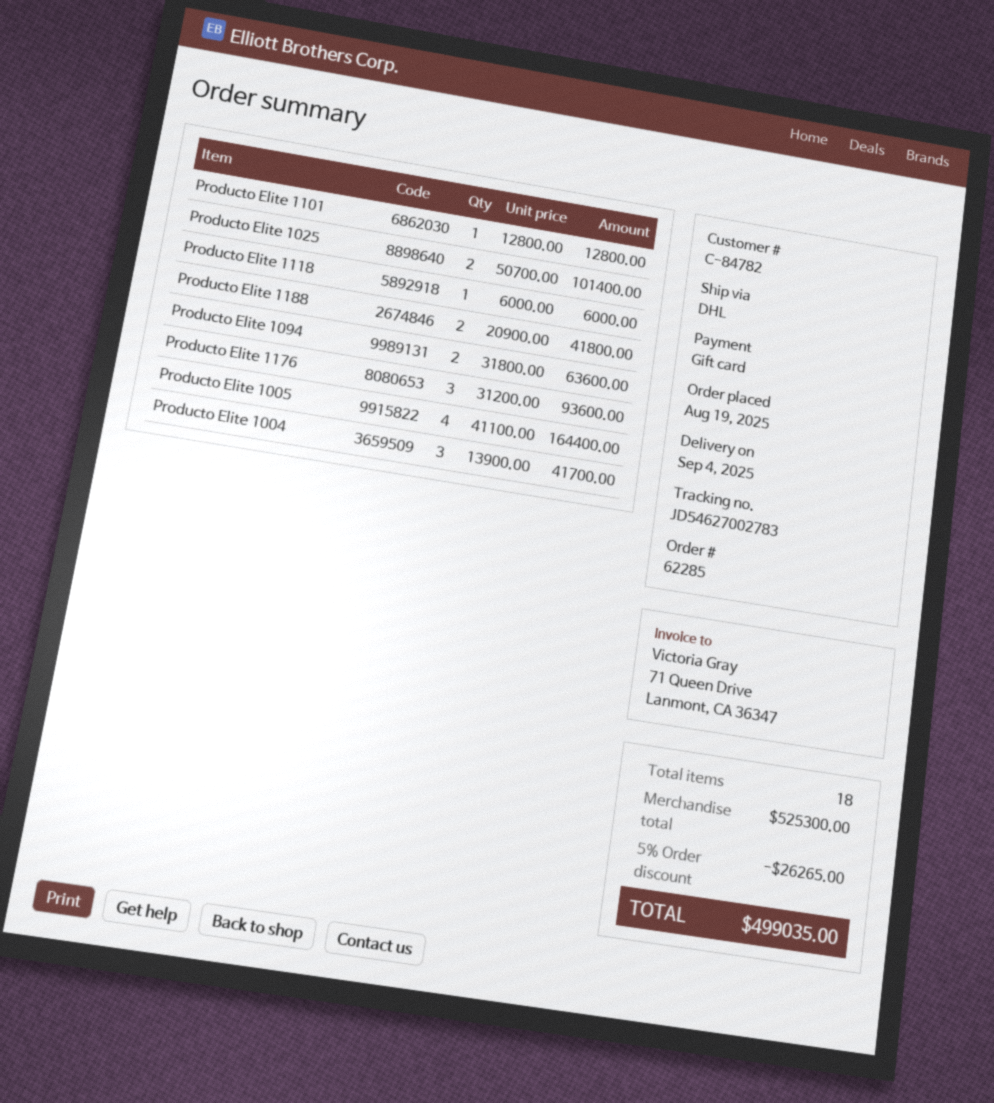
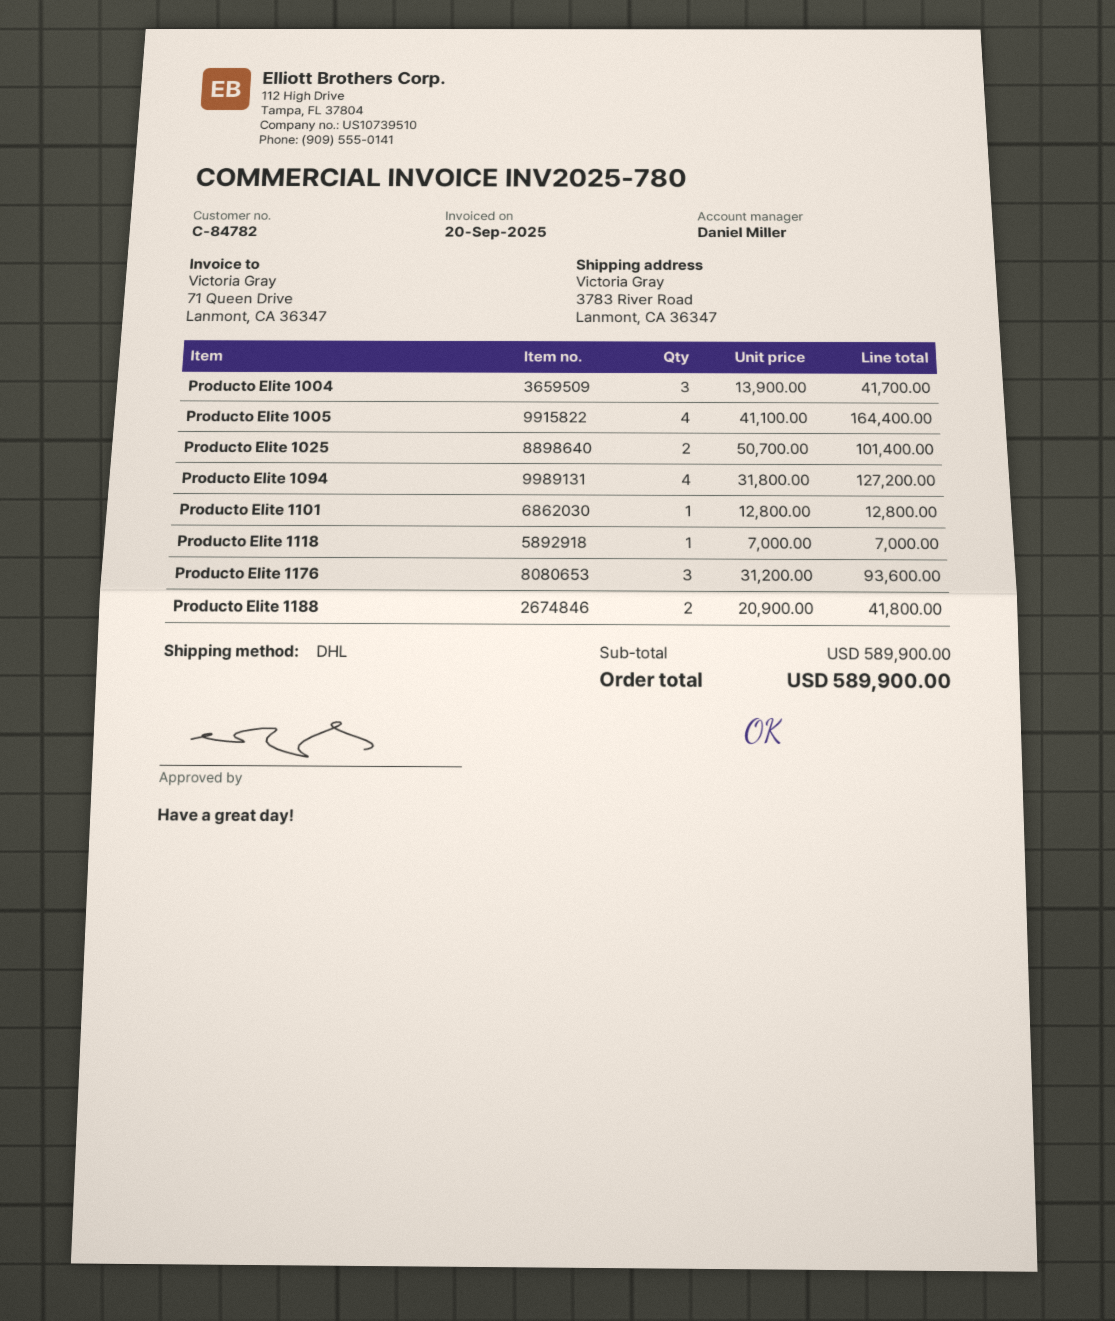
Producto Elite 1118: 1 x 6000.00 = 6000.00 -> 1 x 7000.00 = 7000.00
Producto Elite 1094: 2 x 31800.00 = 63600.00 -> 4 x 31800.00 = 127200.00
subtotal: 525300.00 -> 589900.00
discount: 5% = 26265.00 -> none
total: 499035.00 -> 589900.00

